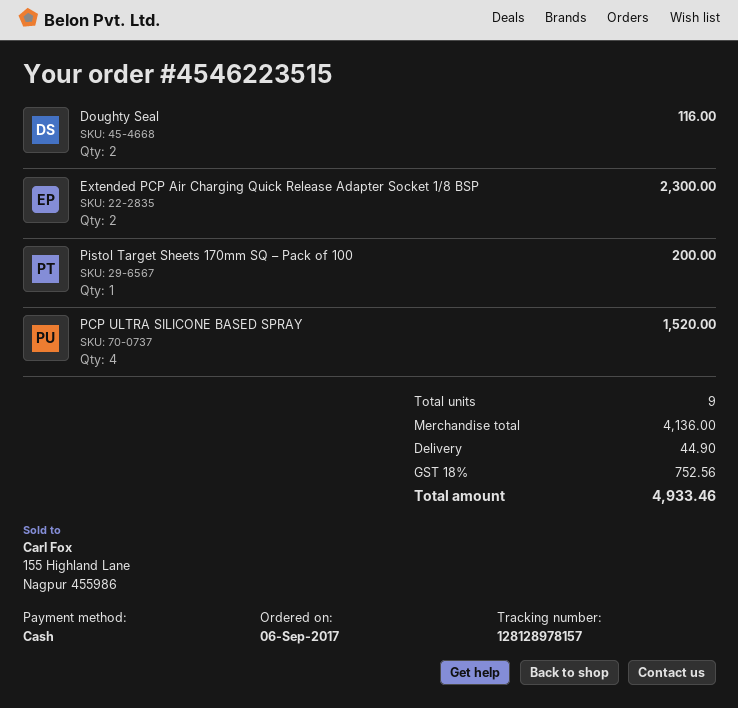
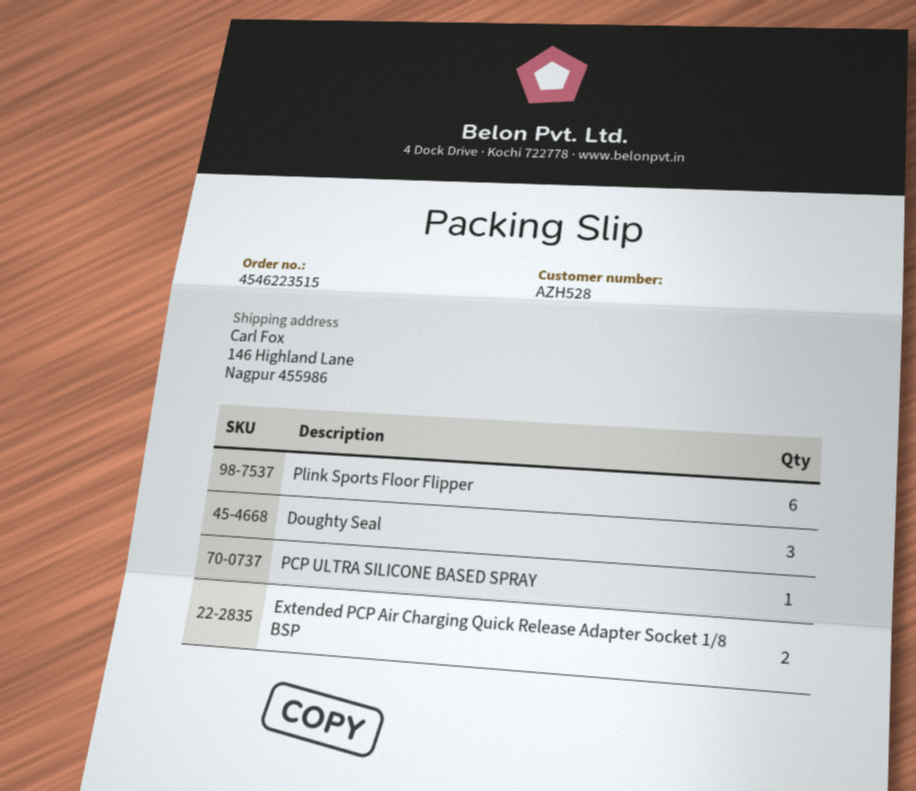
Doughty Seal: 2 -> 3
Pistol Target Sheets 170mm SQ – Pack of 100: 1 -> none
PCP ULTRA SILICONE BASED SPRAY: 4 -> 1
Plink Sports Floor Flipper: none -> 6

